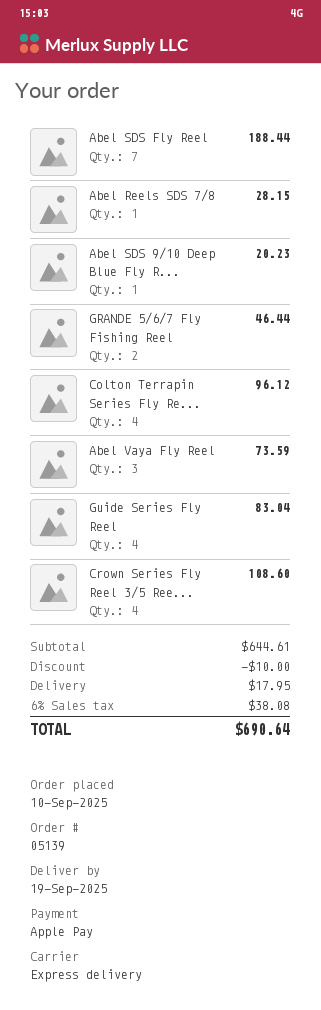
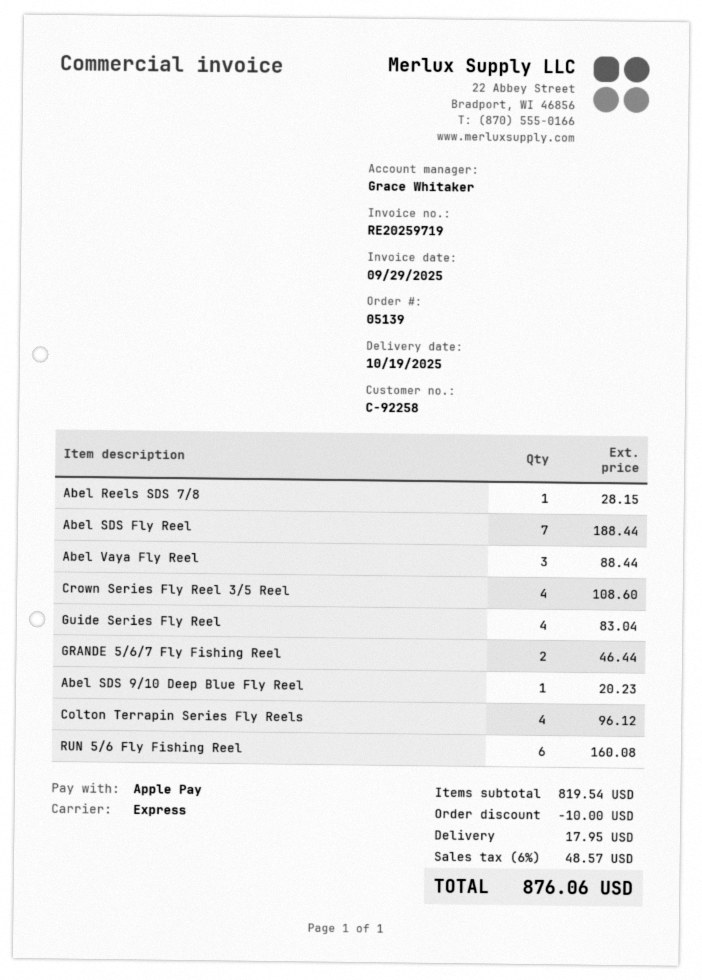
delivery date: 2025-09-19 -> 2025-10-19
Abel Vaya Fly Reel: 3 for 73.59 -> 3 for 88.44
RUN 5/6 Fly Fishing Reel: none -> 6 for 160.08
subtotal: 644.61 -> 819.54
tax: 6% = 38.08 -> 6% = 48.57
total: 690.64 -> 876.06

